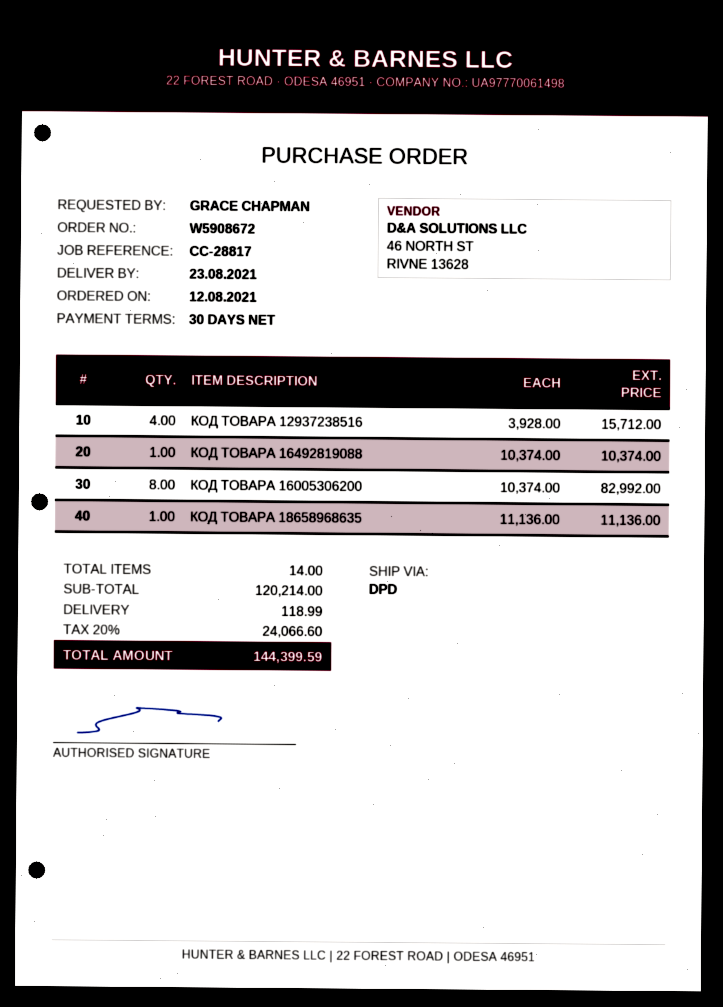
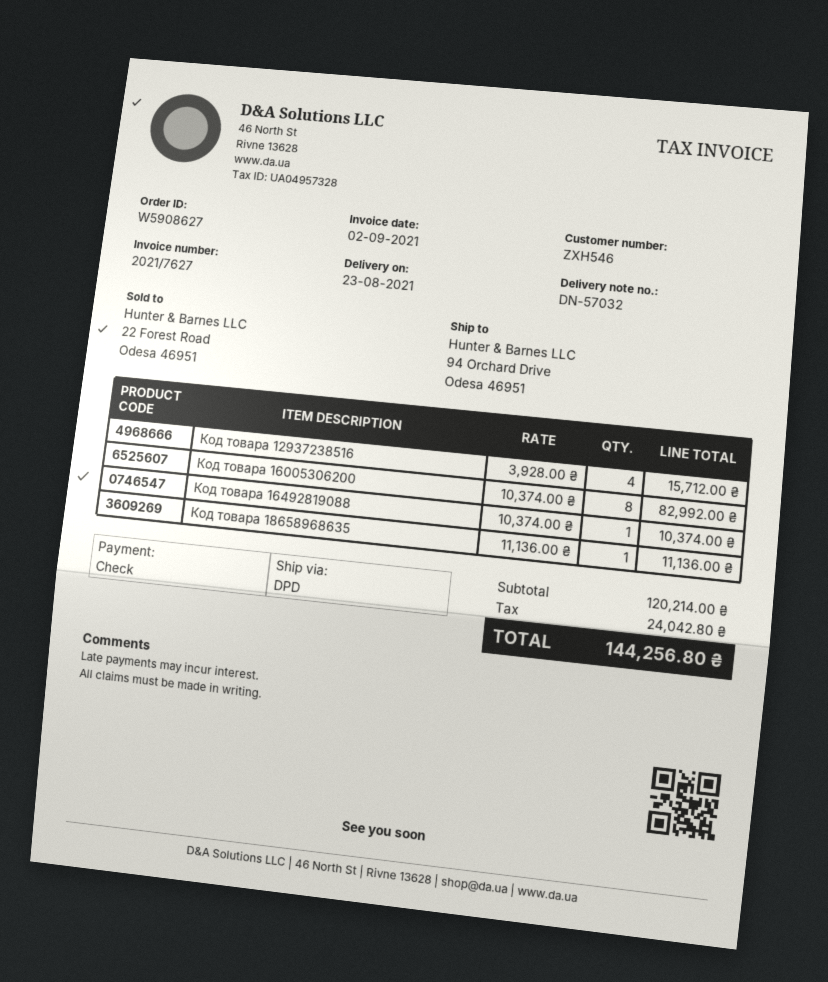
order number: W5908672 -> W5908627
shipping: 118.99 -> none
tax: 24066.60 -> 24042.80
total: 144399.59 -> 144256.80

